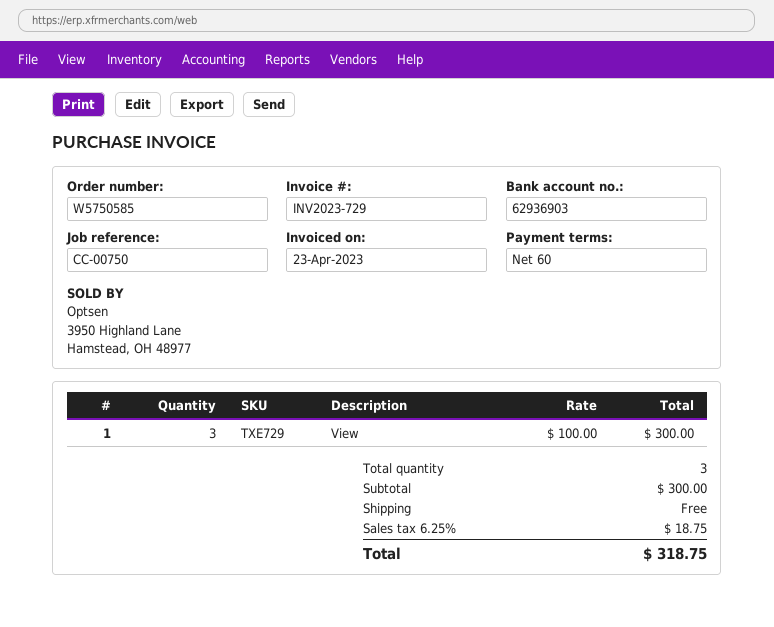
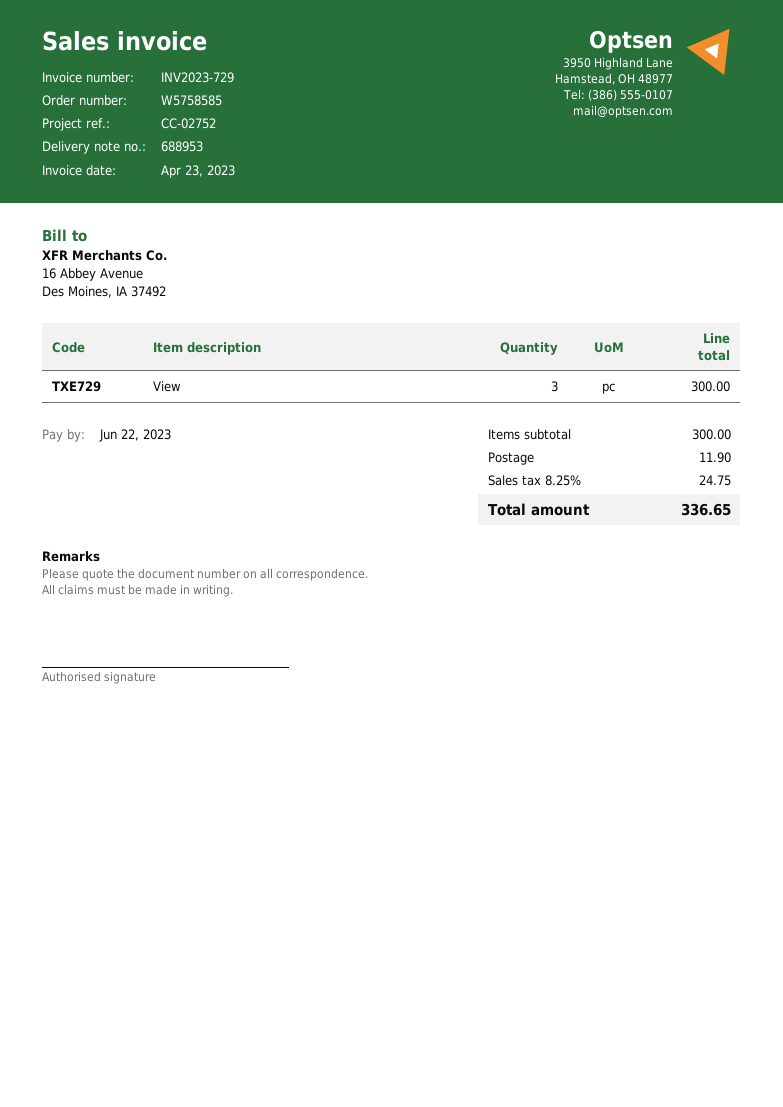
order number: W5750585 -> W5758585
reference: CC-00750 -> CC-02752
shipping: 0.00 -> 11.90
tax: 6.25% = 18.75 -> 8.25% = 24.75
total: 318.75 -> 336.65

